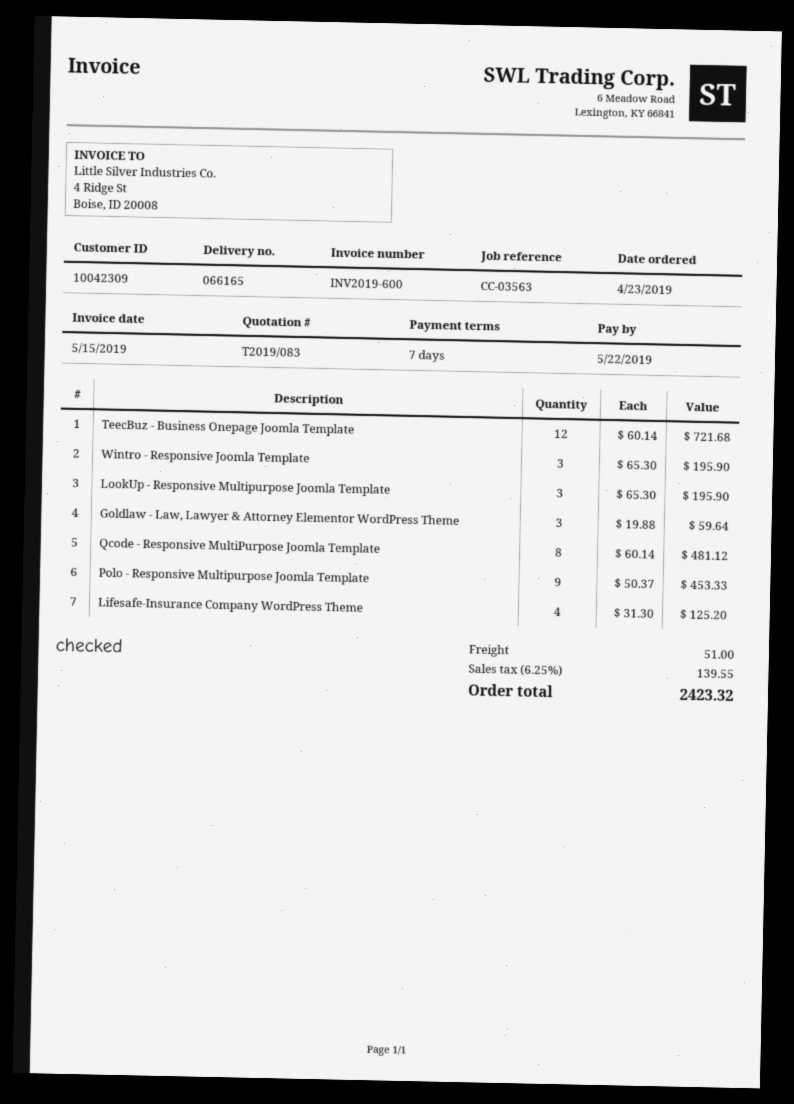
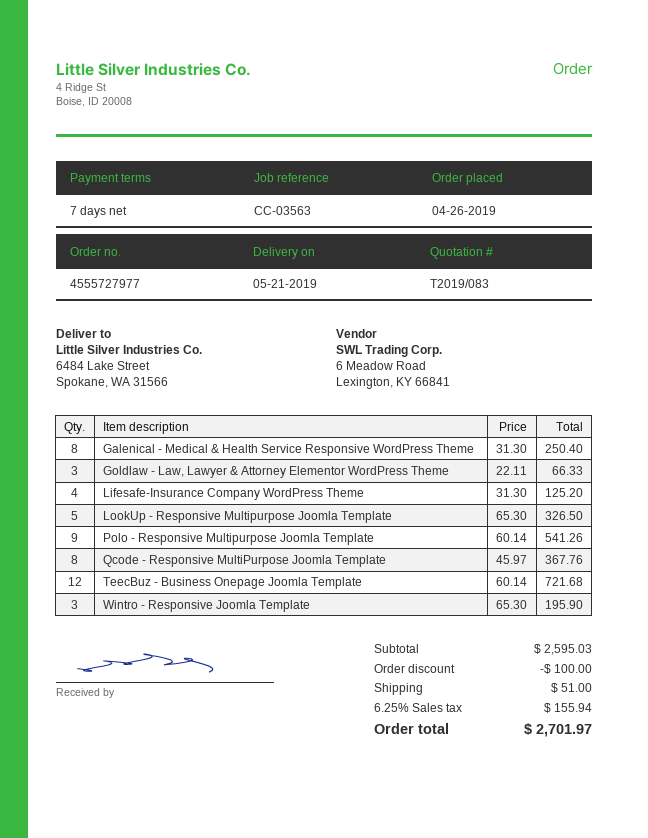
order date: 2019-04-23 -> 2019-04-26
LookUp - Responsive Multipurpose Joomla Template: 3 x 65.30 = 195.90 -> 5 x 65.30 = 326.50
Goldlaw - Law, Lawyer & Attorney Elementor WordPress Theme: 3 x 19.88 = 59.64 -> 3 x 22.11 = 66.33
Qcode - Responsive MultiPurpose Joomla Template: 8 x 60.14 = 481.12 -> 8 x 45.97 = 367.76
Polo - Responsive Multipurpose Joomla Template: 9 x 50.37 = 453.33 -> 9 x 60.14 = 541.26
Galenical - Medical & Health Service Responsive WordPress Theme: none -> 8 x 31.30 = 250.40
discount: none -> 100.00
tax: 6.25% = 139.55 -> 6.25% = 155.94
total: 2423.32 -> 2701.97

